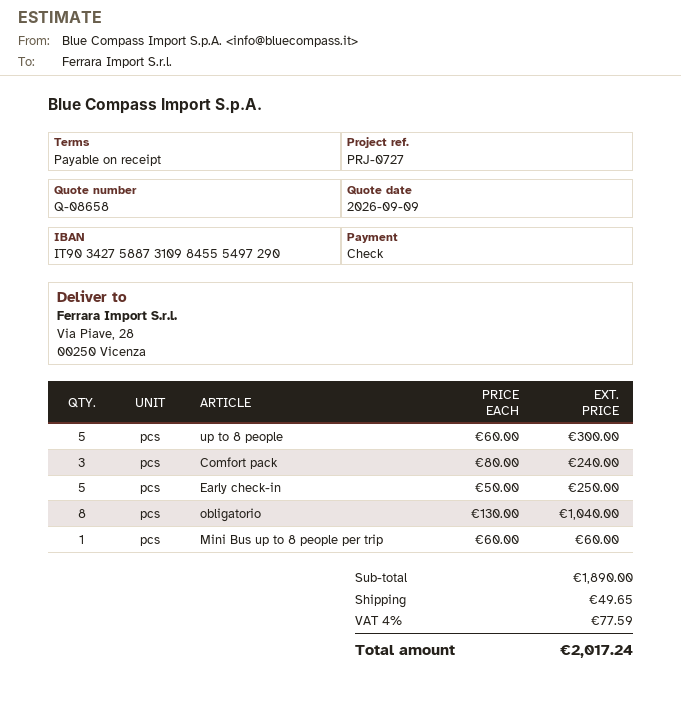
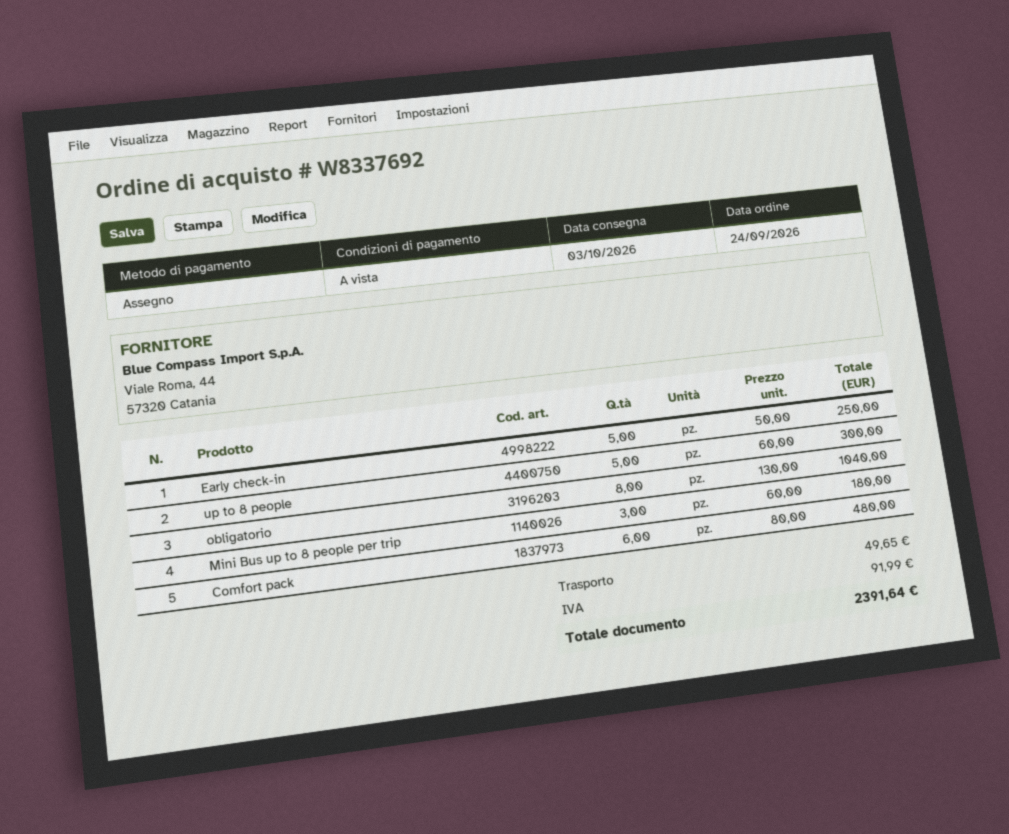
Comfort pack: 3 x 80.00 = 240.00 -> 6 x 80.00 = 480.00
Mini Bus up to 8 people per trip: 1 x 60.00 = 60.00 -> 3 x 60.00 = 180.00
tax: 77.59 -> 91.99
total: 2017.24 -> 2391.64

